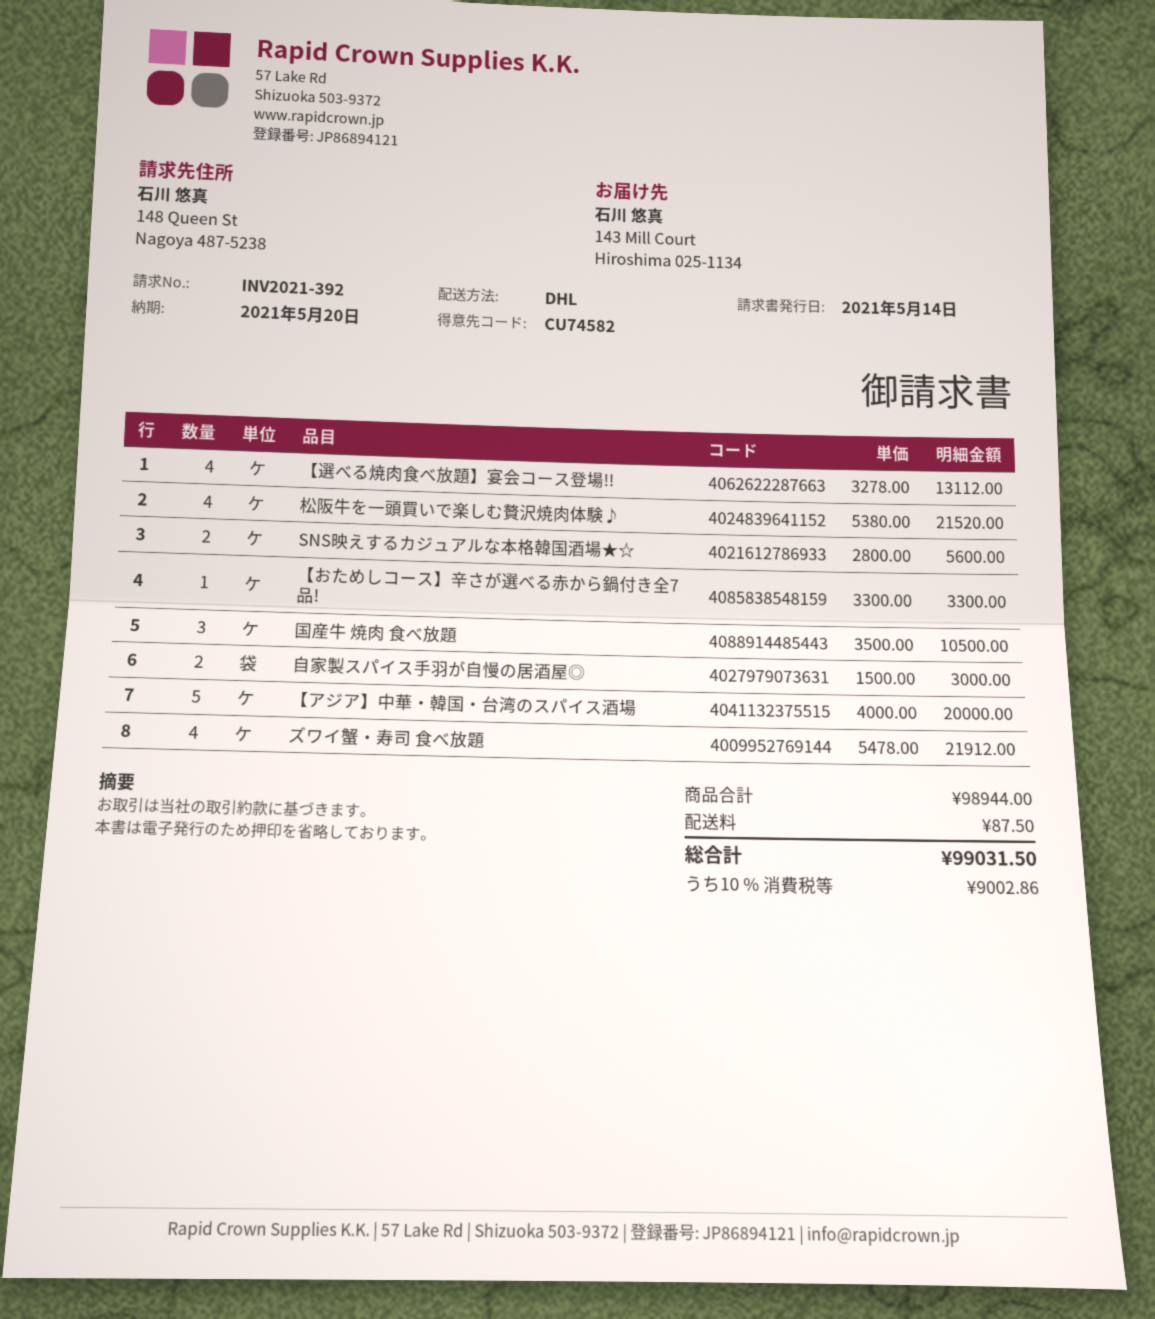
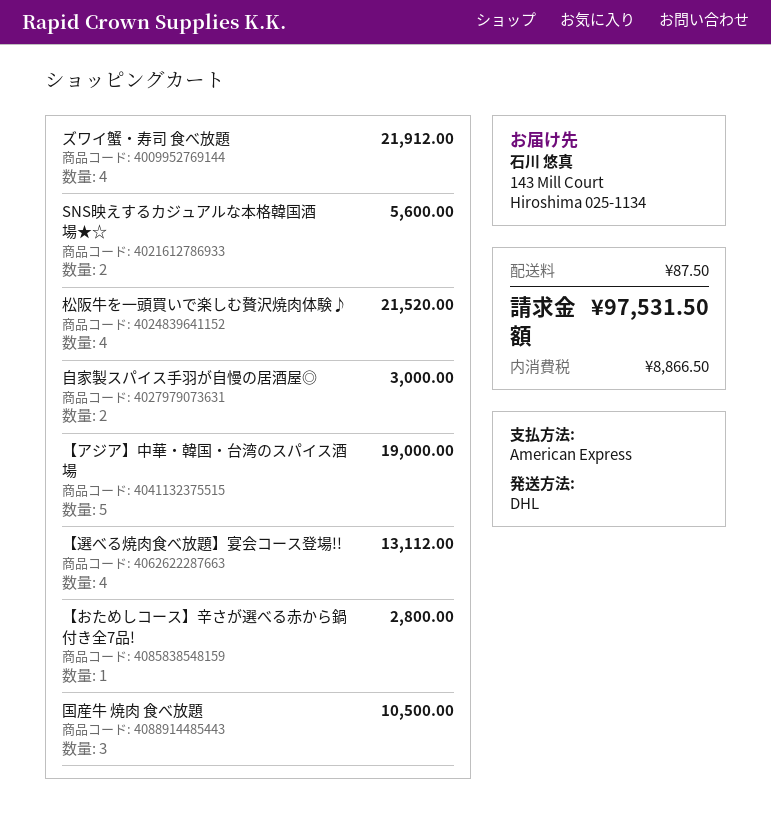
【おためしコース】辛さが選べる赤から鍋付き全7品!: 1 for 3300.00 -> 1 for 2800.00
【アジア】中華・韓国・台湾のスパイス酒場: 5 for 20000.00 -> 5 for 19000.00
tax: 9002.86 -> 8866.50
total: 99031.50 -> 97531.50

